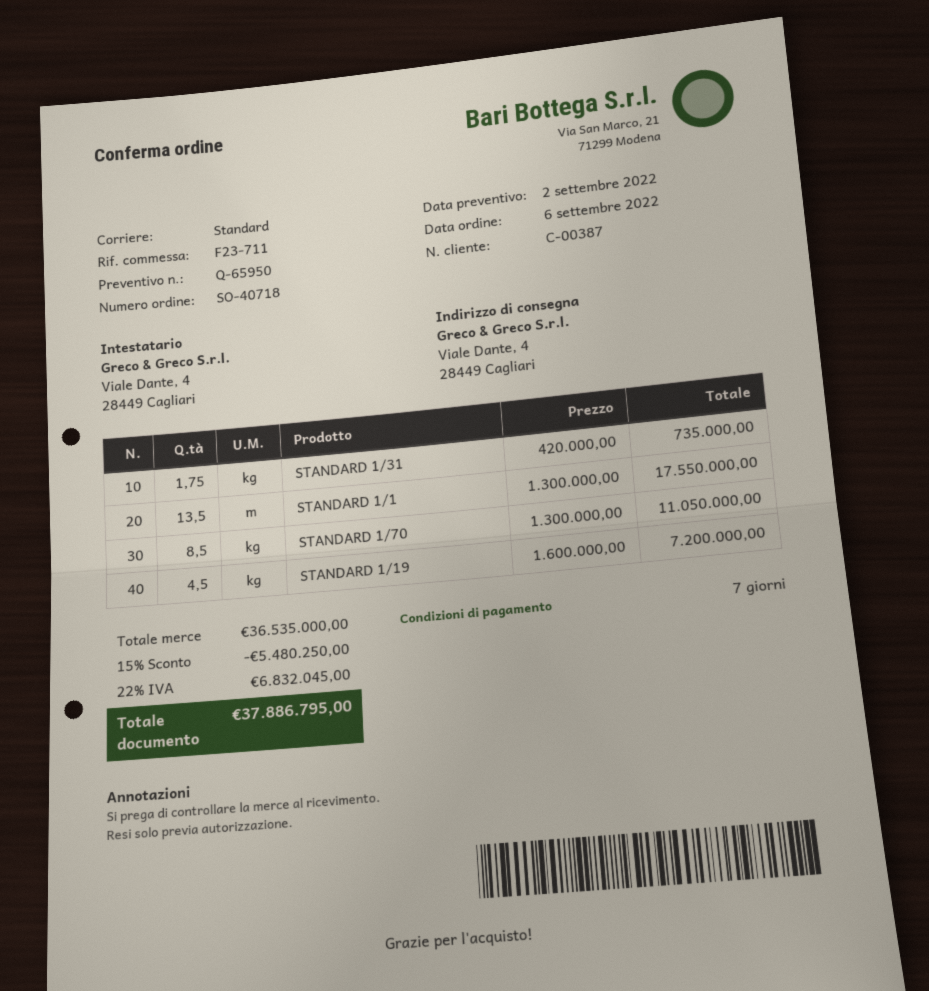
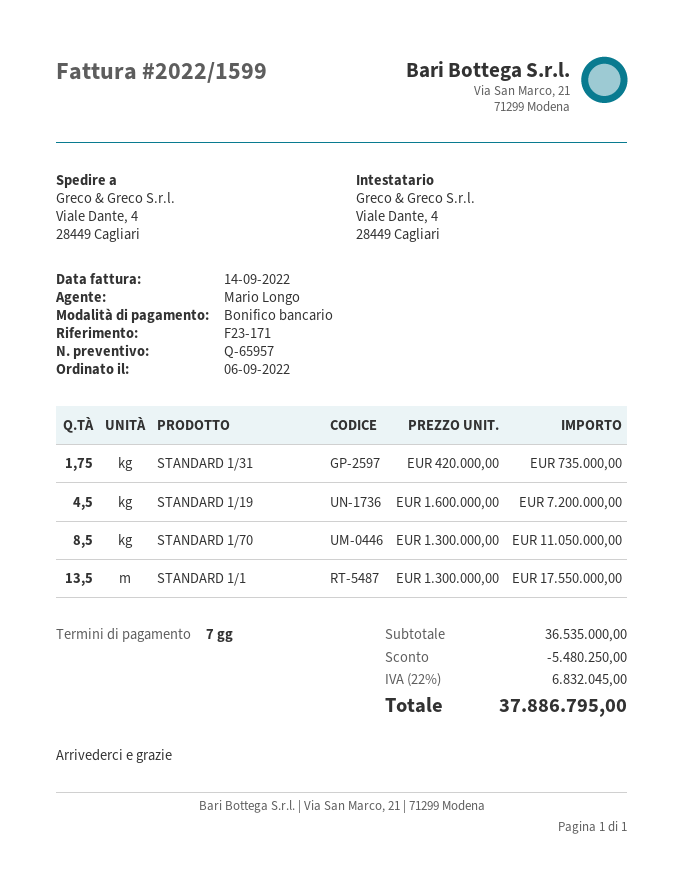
quote number: Q-65950 -> Q-65957
reference: F23-711 -> F23-171

